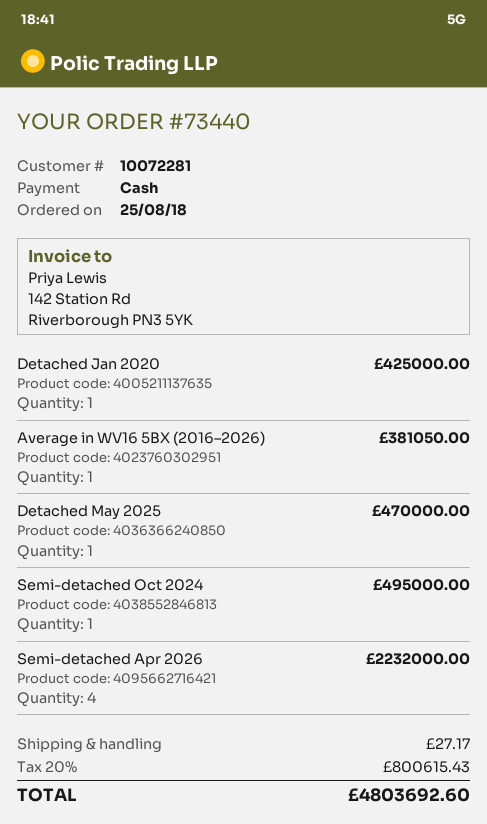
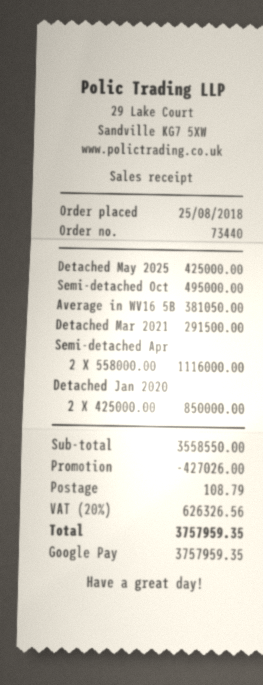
payment method: cash -> Google Pay
Detached Jan 2020: 1 for 425000.00 -> 2 for 850000.00
Detached May 2025: 1 for 470000.00 -> 1 for 425000.00
Semi-detached Apr 2026: 4 for 2232000.00 -> 2 for 1116000.00
Detached Mar 2021: none -> 1 for 291500.00
discount: none -> 427026.00
shipping: 27.17 -> 108.79
tax: 20% = 800615.43 -> 20% = 626326.56
total: 4803692.60 -> 3757959.35

